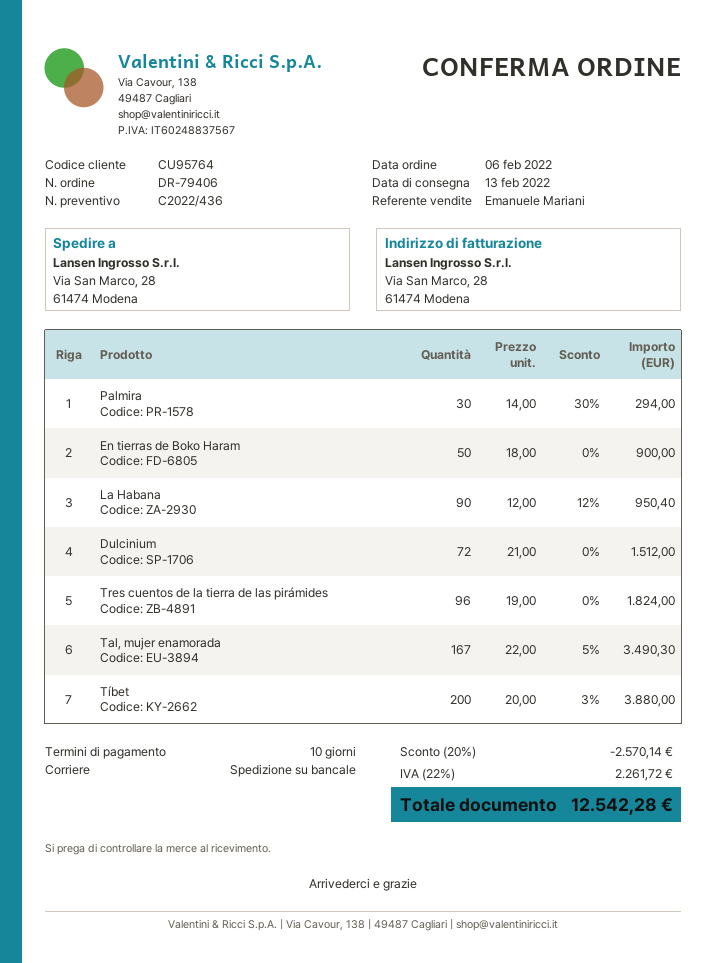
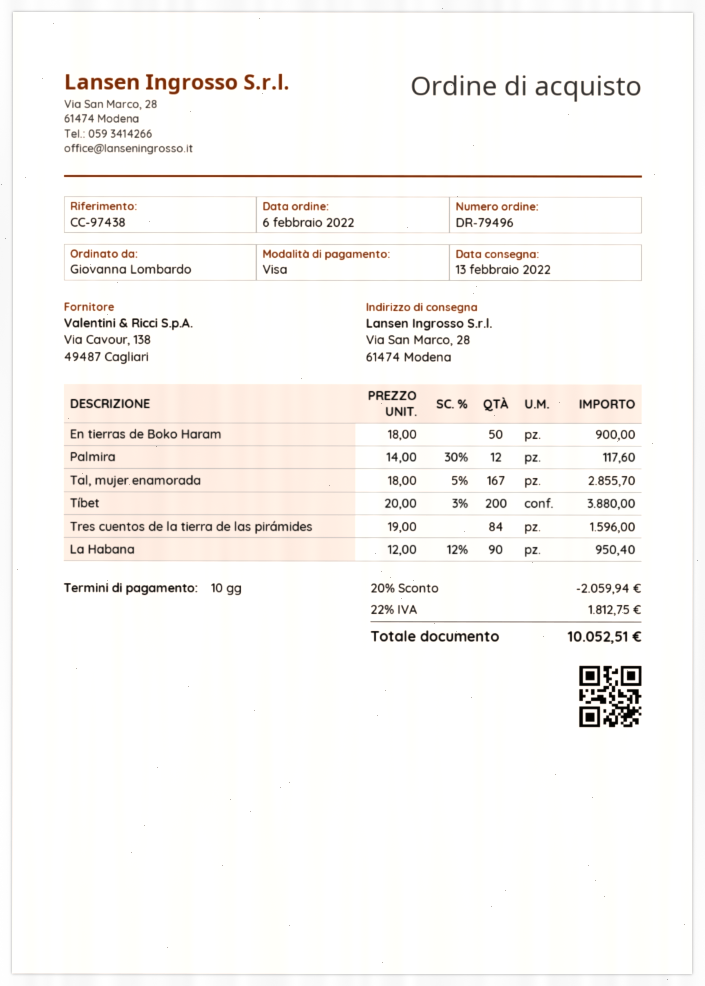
order number: DR-79406 -> DR-79496
Palmira: 30 x 14.00 - 30% = 294.00 -> 12 x 14.00 - 30% = 117.60
Dulcinium: 72 x 21.00 = 1512.00 -> none
Tres cuentos de la tierra de las pirámides: 96 x 19.00 = 1824.00 -> 84 x 19.00 = 1596.00
Tal, mujer enamorada: 167 x 22.00 - 5% = 3490.30 -> 167 x 18.00 - 5% = 2855.70
discount: 20% = 2570.14 -> 20% = 2059.94
tax: 22% = 2261.72 -> 22% = 1812.75
total: 12542.28 -> 10052.51

